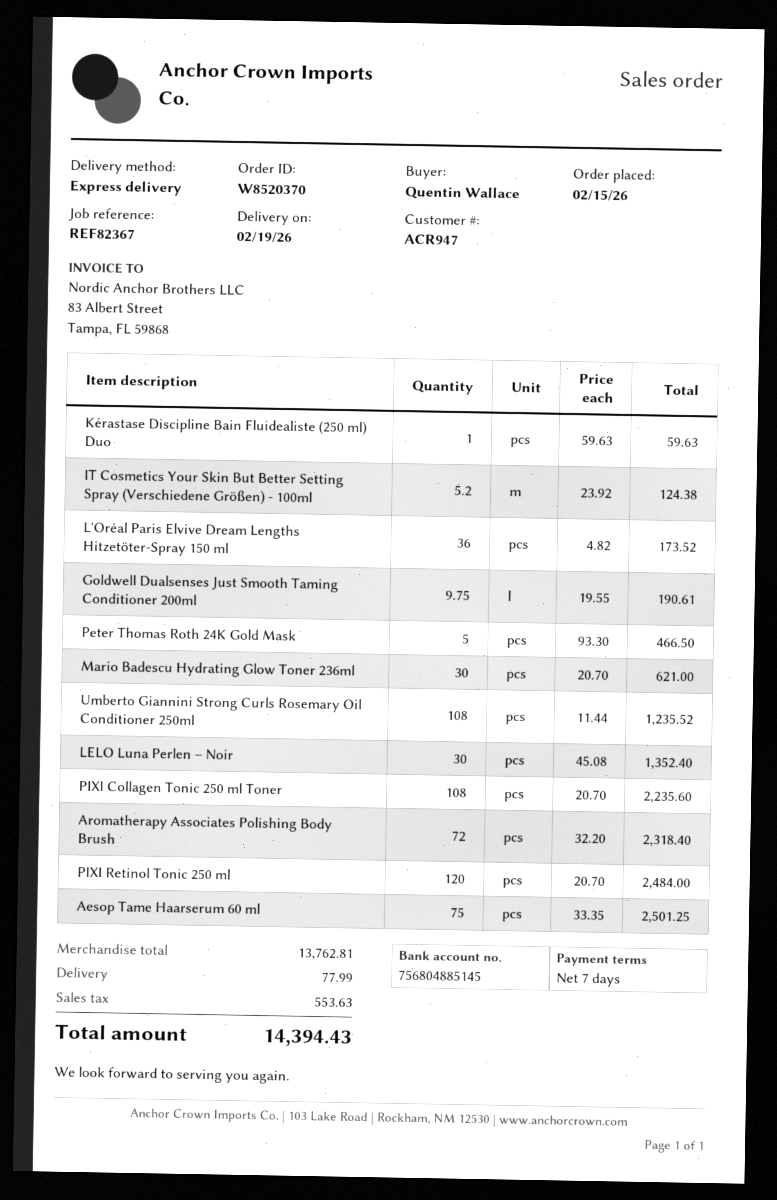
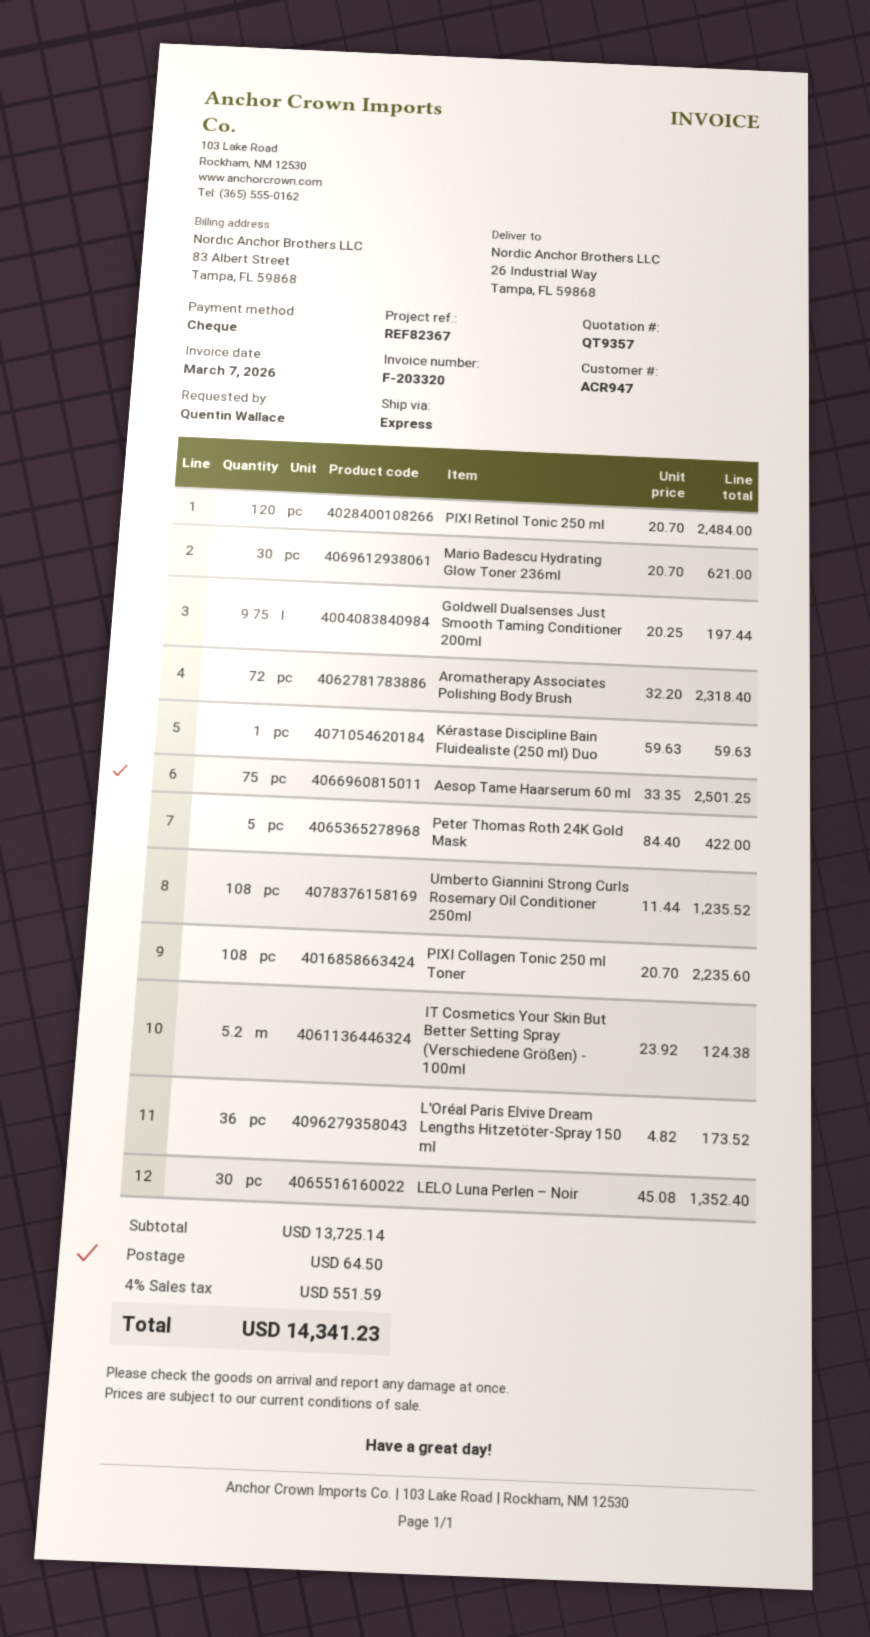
Goldwell Dualsenses Just Smooth Taming Conditioner 200ml: 9.75 x 19.55 = 190.61 -> 9.75 x 20.25 = 197.44
Peter Thomas Roth 24K Gold Mask: 5 x 93.30 = 466.50 -> 5 x 84.40 = 422.00
subtotal: 13762.81 -> 13725.14
shipping: 77.99 -> 64.50
tax: 553.63 -> 551.59
total: 14394.43 -> 14341.23

